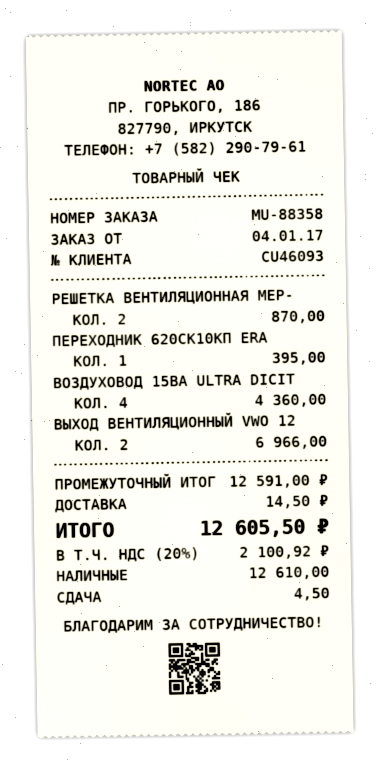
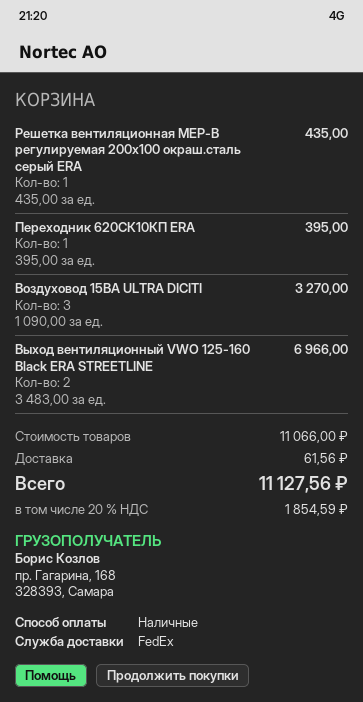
РЕШЕТКА ВЕНТИЛЯЦИОННАЯ МЕР-: 2 for 870.00 -> 1 for 435.00
ВОЗДУХОВОД 15ВА ULTRA DICIT: 4 for 4360.00 -> 3 for 3270.00
subtotal: 12591.00 -> 11066.00
shipping: 14.50 -> 61.56
tax: 20% = 2100.92 -> 20% = 1854.59
total: 12605.50 -> 11127.56

